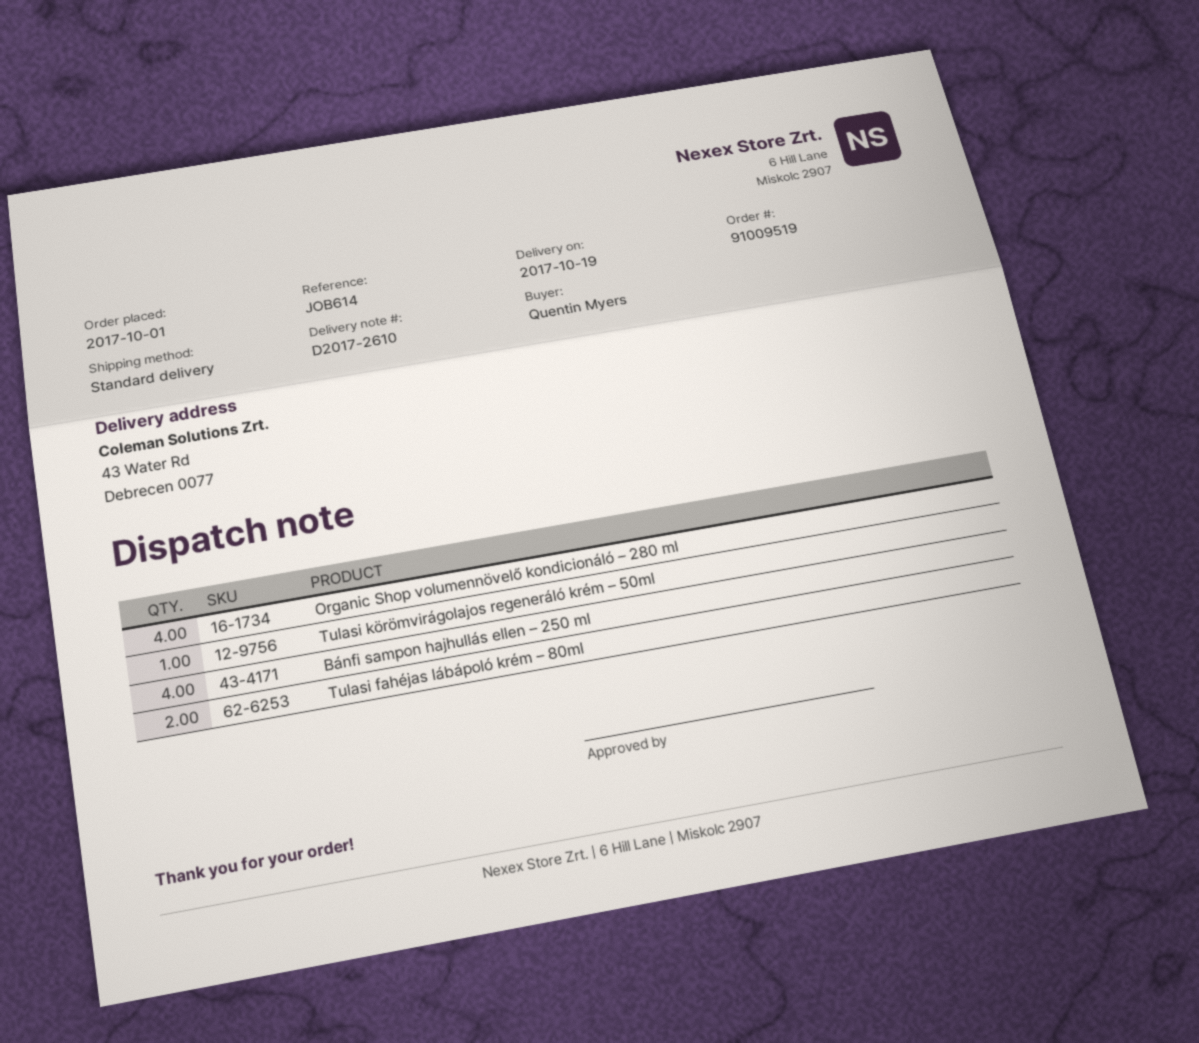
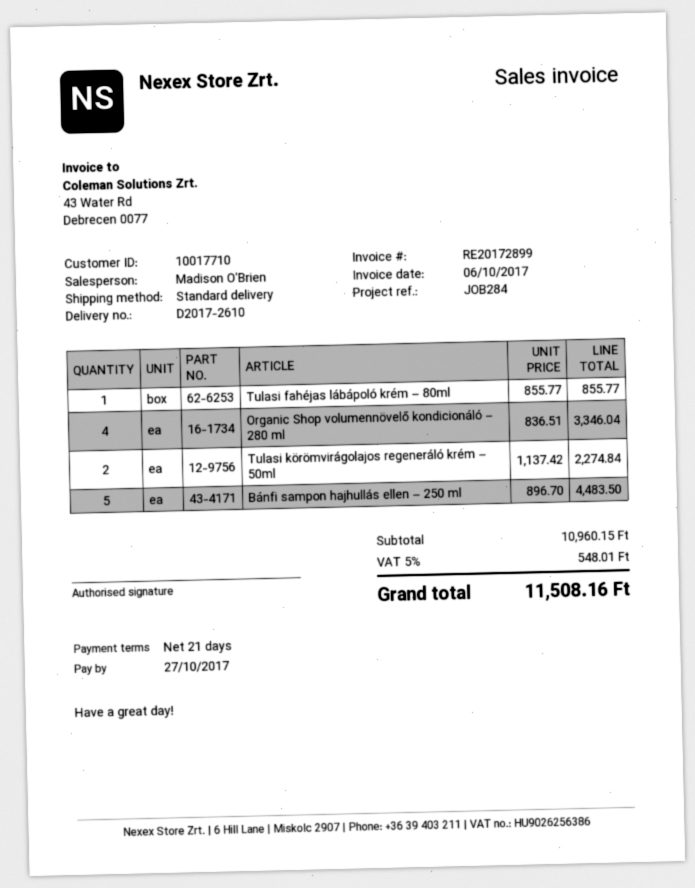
reference: JOB614 -> JOB284
Tulasi körömvirágolajos regeneráló krém – 50ml: 1 -> 2
Bánfi sampon hajhullás ellen – 250 ml: 4 -> 5
Tulasi fahéjas lábápoló krém – 80ml: 2 -> 1

